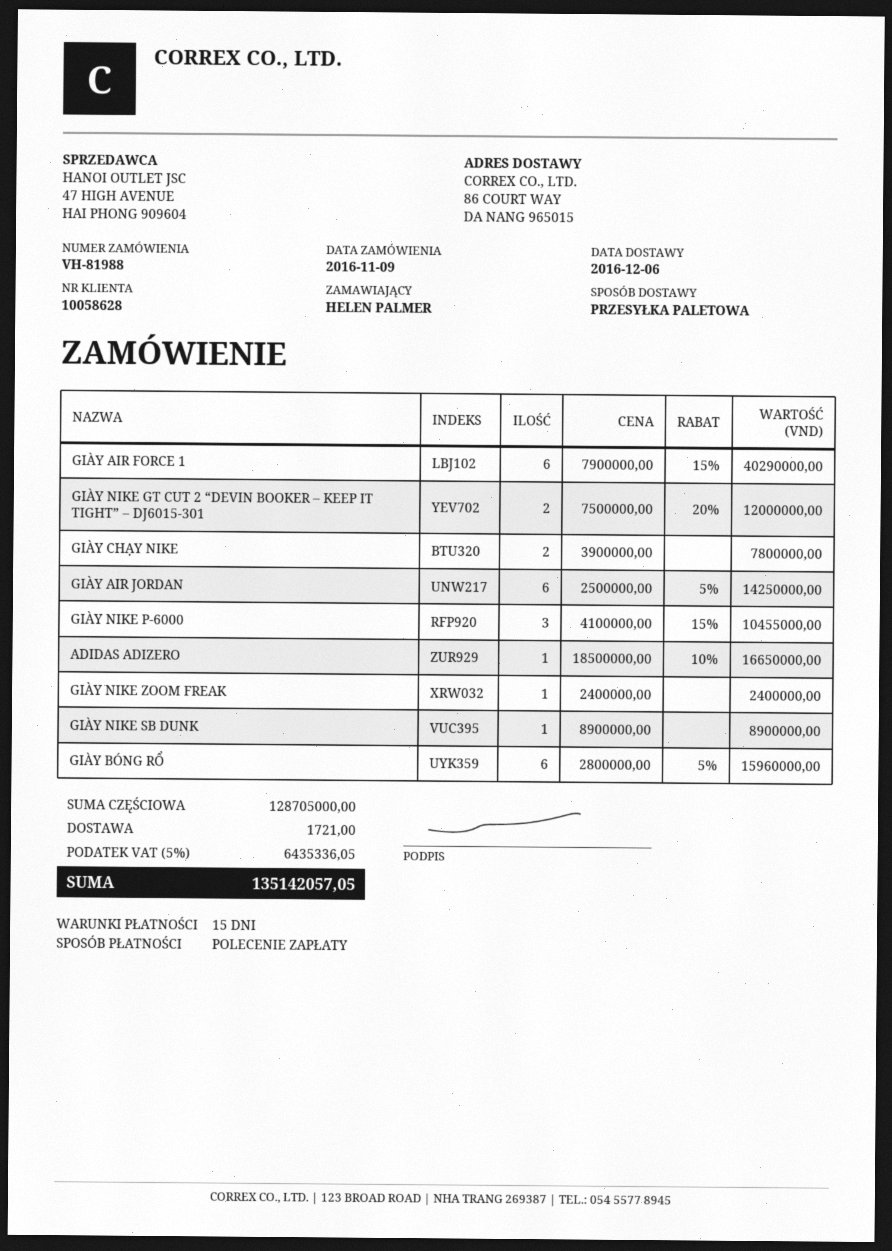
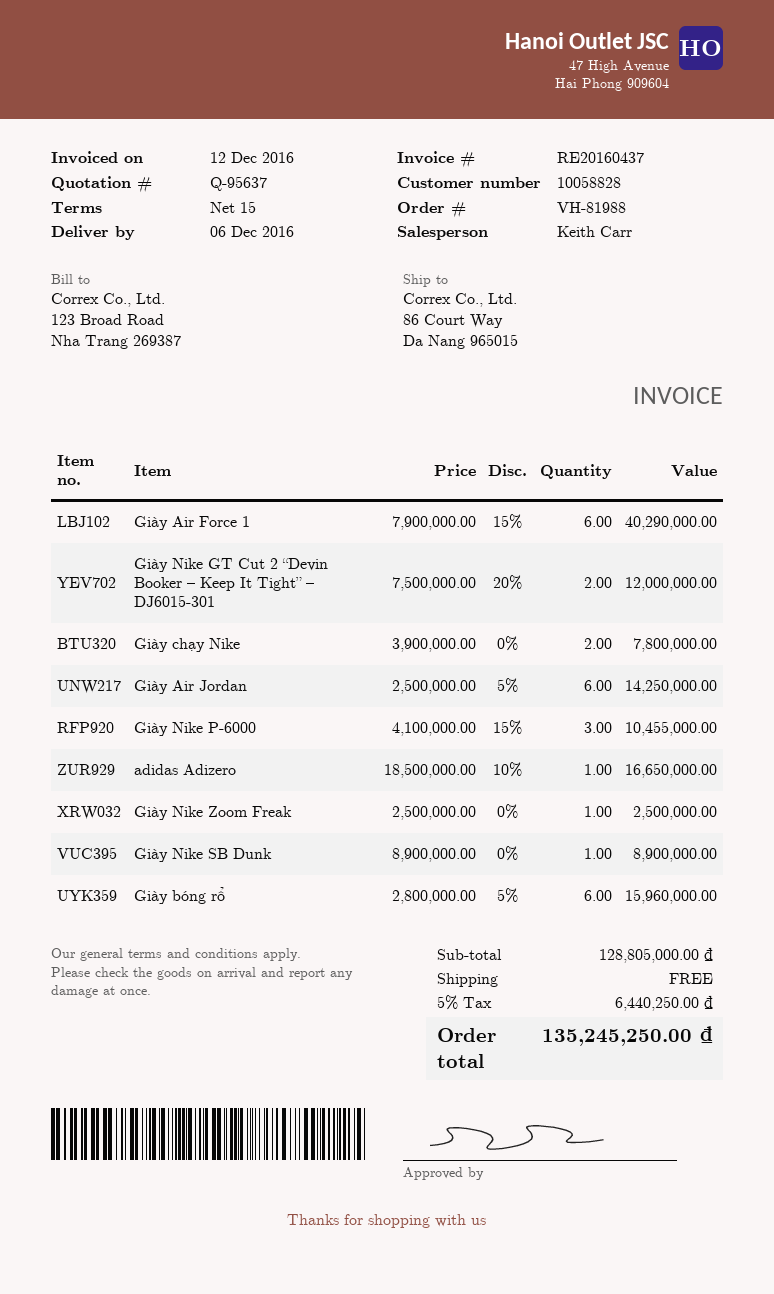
customer number: 10058628 -> 10058828
GIÀY NIKE ZOOM FREAK: 1 x 2400000.00 = 2400000.00 -> 1 x 2500000.00 = 2500000.00
subtotal: 128705000.00 -> 128805000.00
shipping: 1721.00 -> 0.00
tax: 5% = 6435336.05 -> 5% = 6440250.00
total: 135142057.05 -> 135245250.00

